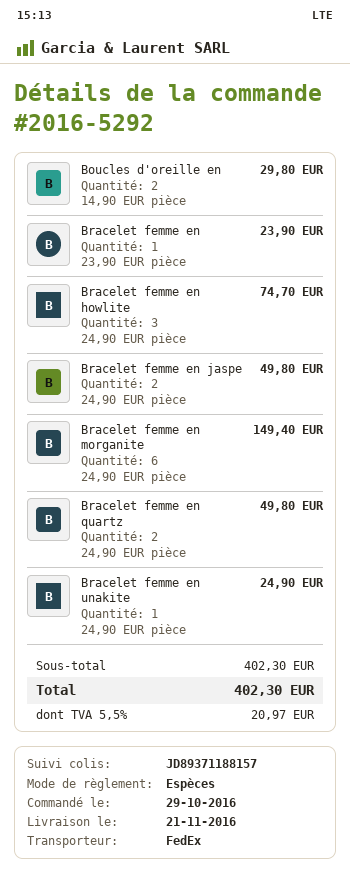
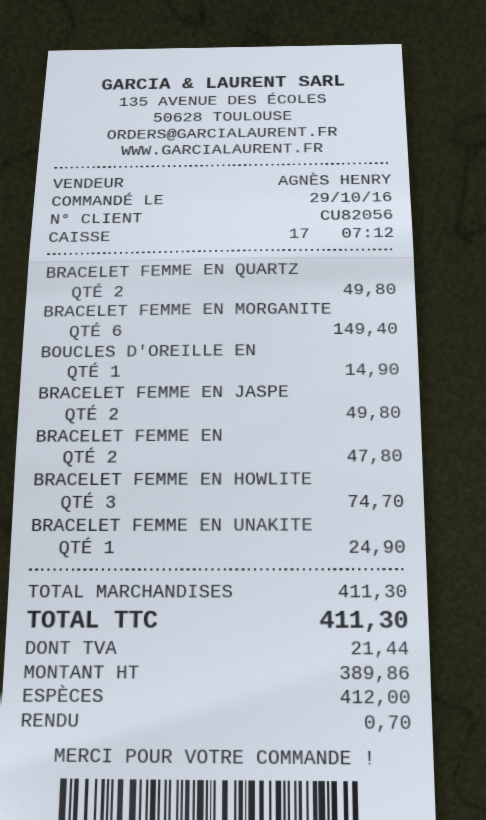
Boucles d'oreille en: 2 for 29.80 -> 1 for 14.90
Bracelet femme en: 1 for 23.90 -> 2 for 47.80
subtotal: 402.30 -> 411.30
tax: 20.97 -> 21.44
total: 402.30 -> 411.30

